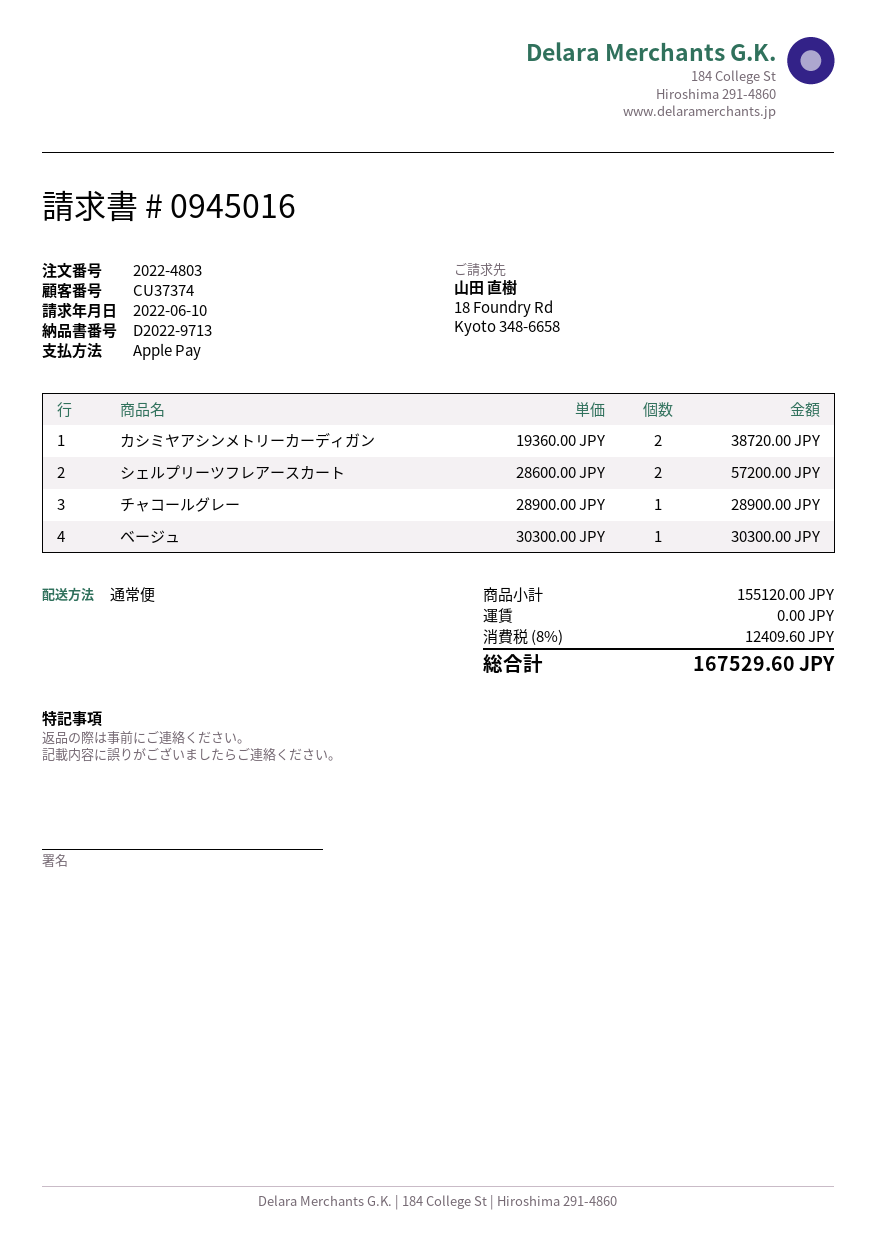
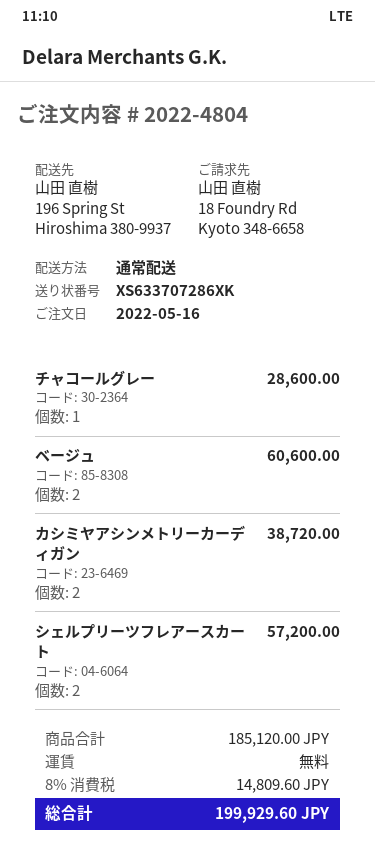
order number: 2022-4803 -> 2022-4804
チャコールグレー: 1 for 28900.00 -> 1 for 28600.00
ベージュ: 1 for 30300.00 -> 2 for 60600.00
subtotal: 155120.00 -> 185120.00
tax: 8% = 12409.60 -> 8% = 14809.60
total: 167529.60 -> 199929.60

